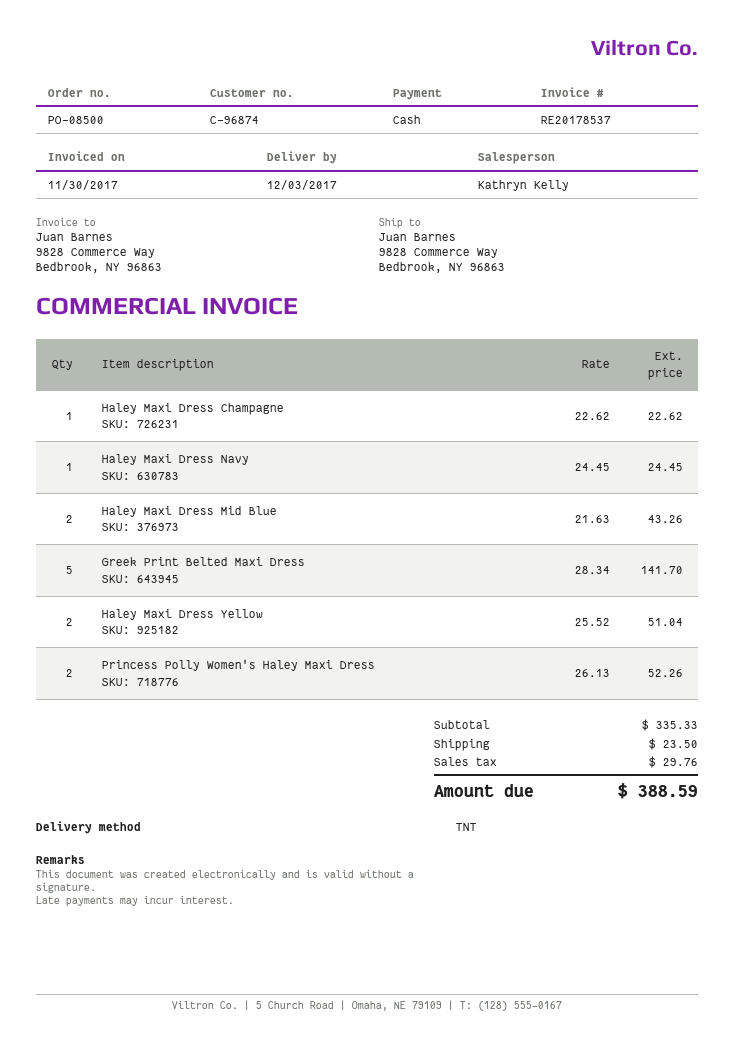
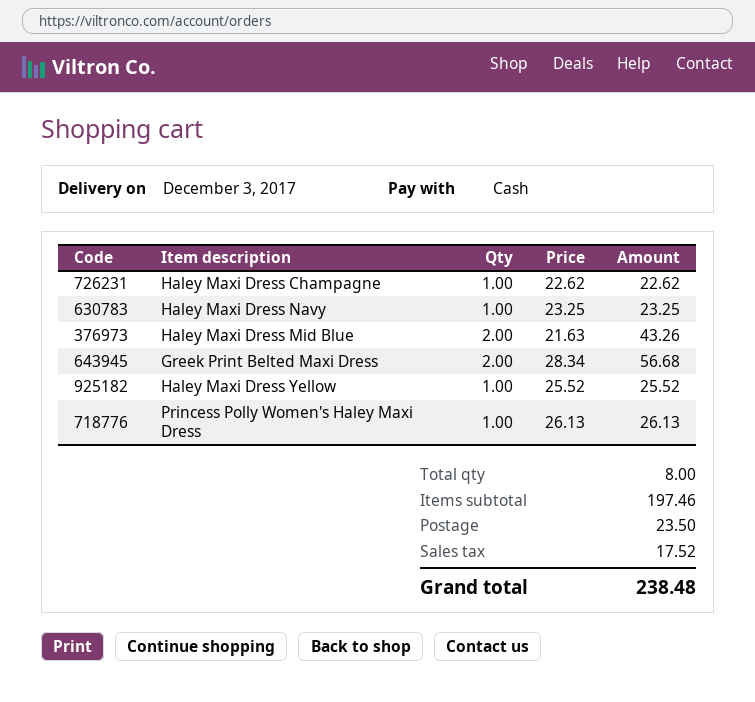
Haley Maxi Dress Navy: 1 x 24.45 = 24.45 -> 1 x 23.25 = 23.25
Greek Print Belted Maxi Dress: 5 x 28.34 = 141.70 -> 2 x 28.34 = 56.68
Haley Maxi Dress Yellow: 2 x 25.52 = 51.04 -> 1 x 25.52 = 25.52
Princess Polly Women's Haley Maxi Dress: 2 x 26.13 = 52.26 -> 1 x 26.13 = 26.13
subtotal: 335.33 -> 197.46
tax: 29.76 -> 17.52
total: 388.59 -> 238.48

